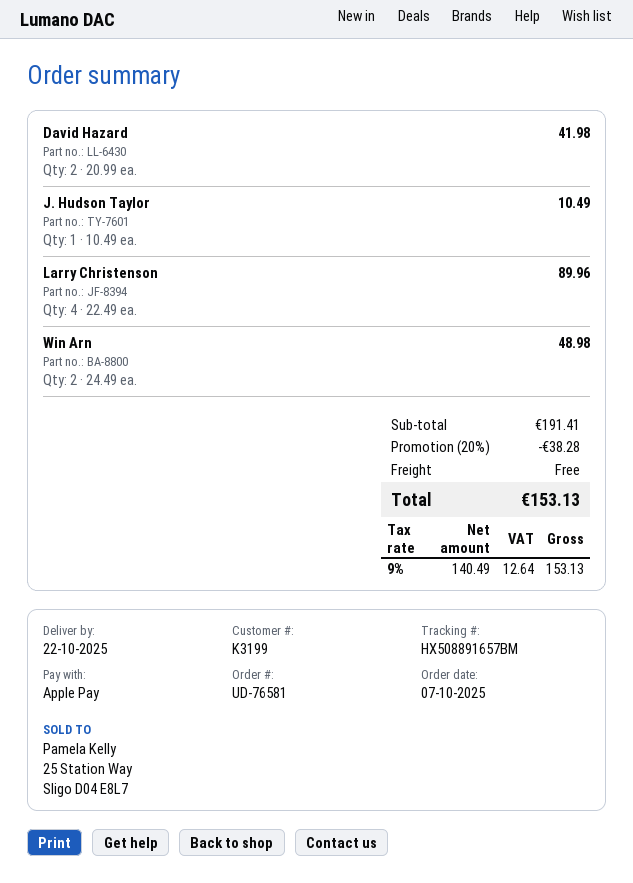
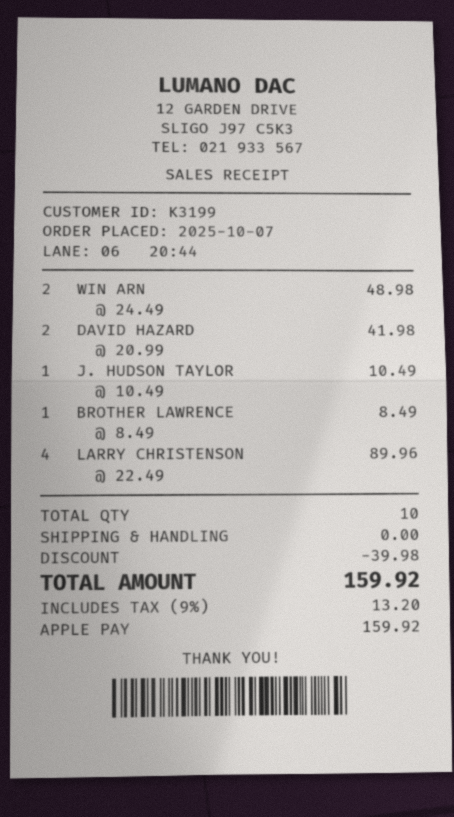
BROTHER LAWRENCE: none -> 1 x 8.49 = 8.49
discount: 38.28 -> 39.98
tax: 9% = 12.64 -> 9% = 13.20
total: 153.13 -> 159.92

